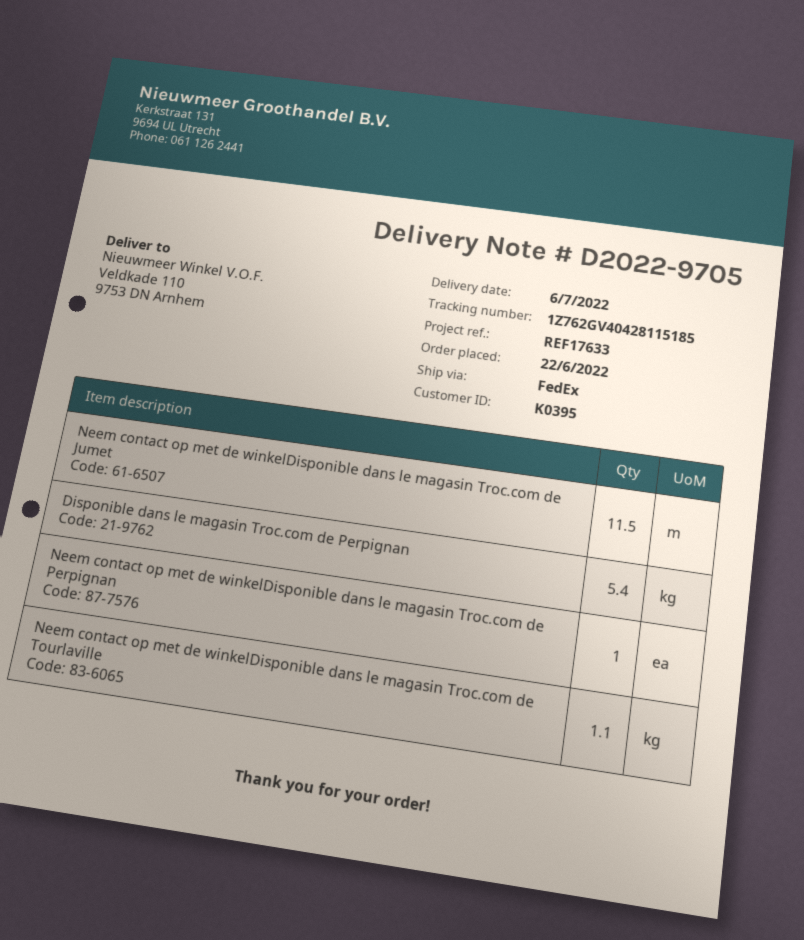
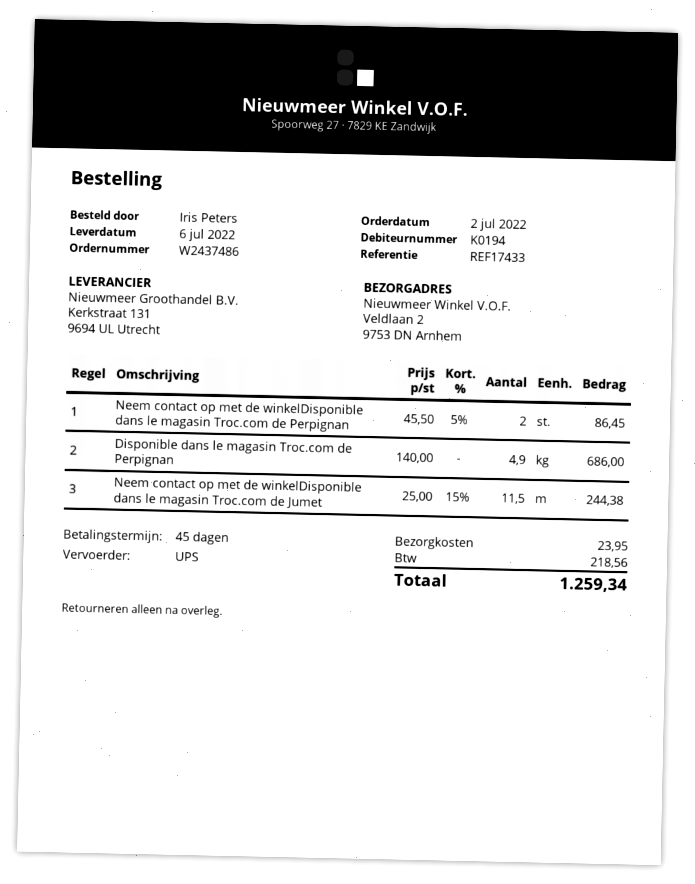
order date: 2022-06-22 -> 2022-07-02
customer number: K0395 -> K0194
reference: REF17633 -> REF17433
shipping method: FedEx -> UPS
ship to: Veldkade 110, 9753 DN Arnhem -> Veldlaan 2, 9753 DN Arnhem
Disponible dans le magasin Troc.com de Perpignan: 5.4 -> 4.9
Neem contact op met de winkelDisponible dans le magasin Troc.com de Perpignan: 1 -> 2
Neem contact op met de winkelDisponible dans le magasin Troc.com de Tourlaville: 1.1 -> none

